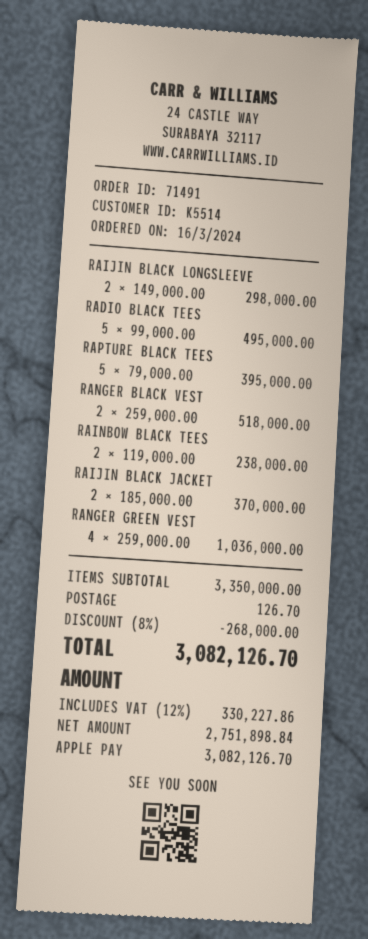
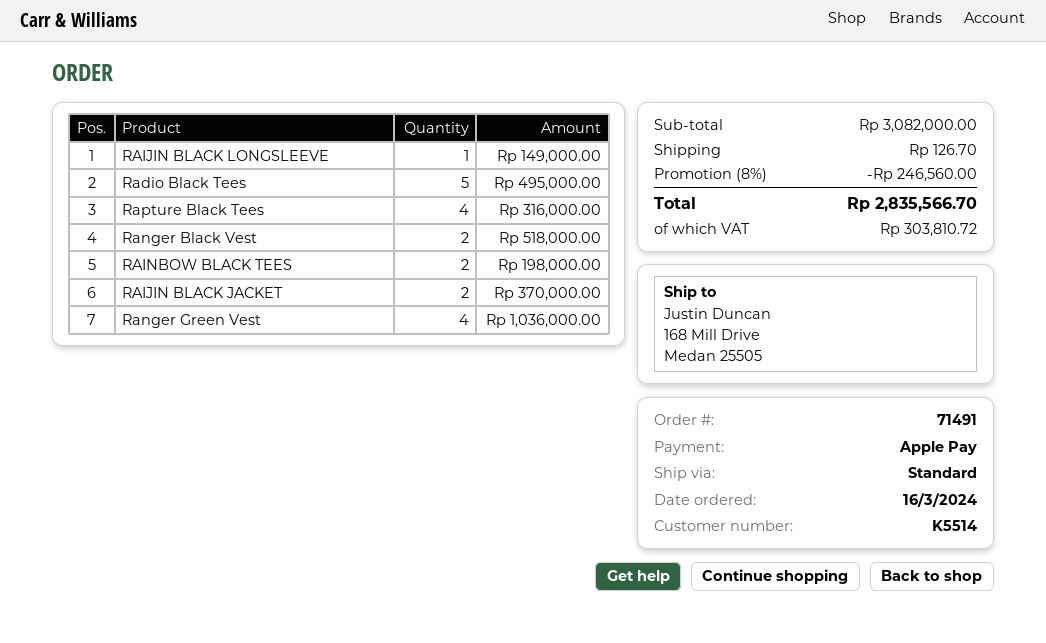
RAIJIN BLACK LONGSLEEVE: 2 for 298000.00 -> 1 for 149000.00
RAPTURE BLACK TEES: 5 for 395000.00 -> 4 for 316000.00
RAINBOW BLACK TEES: 2 for 238000.00 -> 2 for 198000.00
subtotal: 3350000.00 -> 3082000.00
discount: 8% = 268000.00 -> 8% = 246560.00
tax: 330227.86 -> 303810.72
total: 3082126.70 -> 2835566.70

